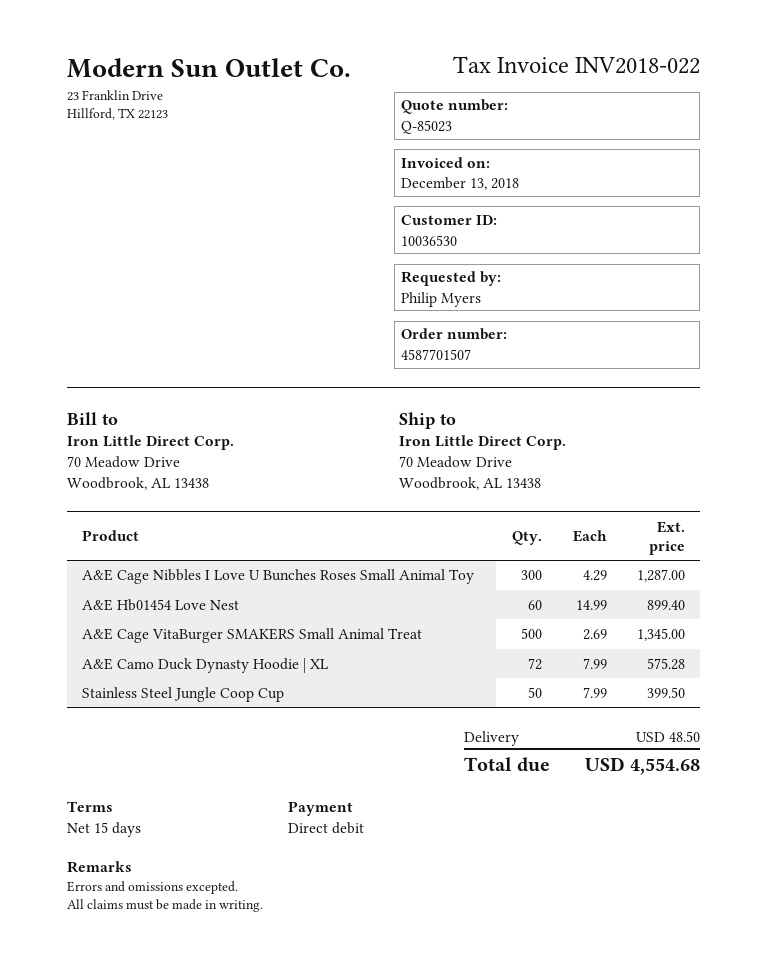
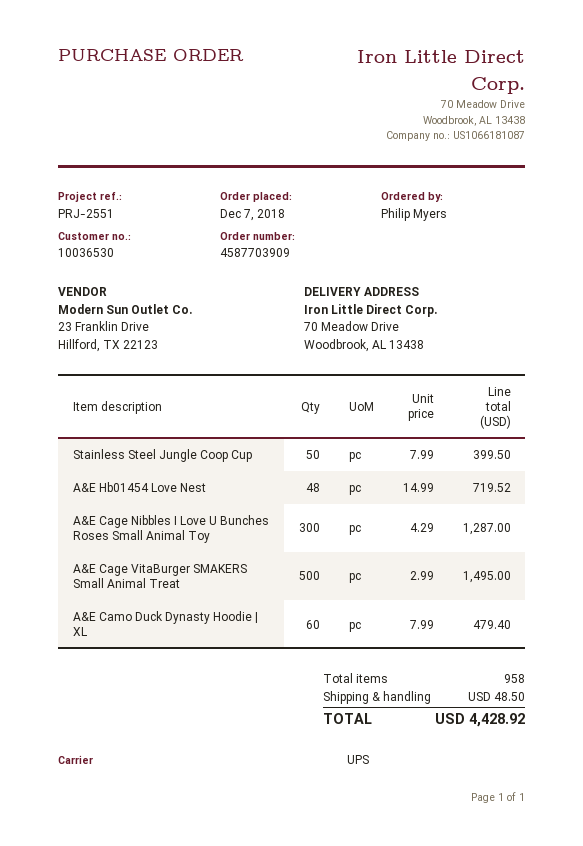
order number: 4587701507 -> 4587703909
A&E Hb01454 Love Nest: 60 x 14.99 = 899.40 -> 48 x 14.99 = 719.52
A&E Cage VitaBurger SMAKERS Small Animal Treat: 500 x 2.69 = 1345.00 -> 500 x 2.99 = 1495.00
A&E Camo Duck Dynasty Hoodie | XL: 72 x 7.99 = 575.28 -> 60 x 7.99 = 479.40
total: 4554.68 -> 4428.92

